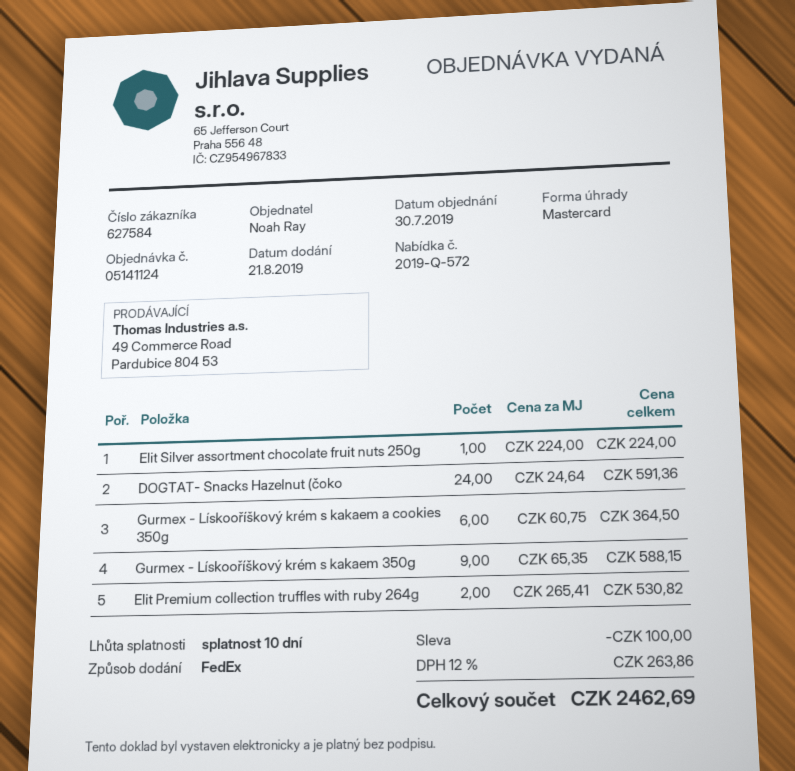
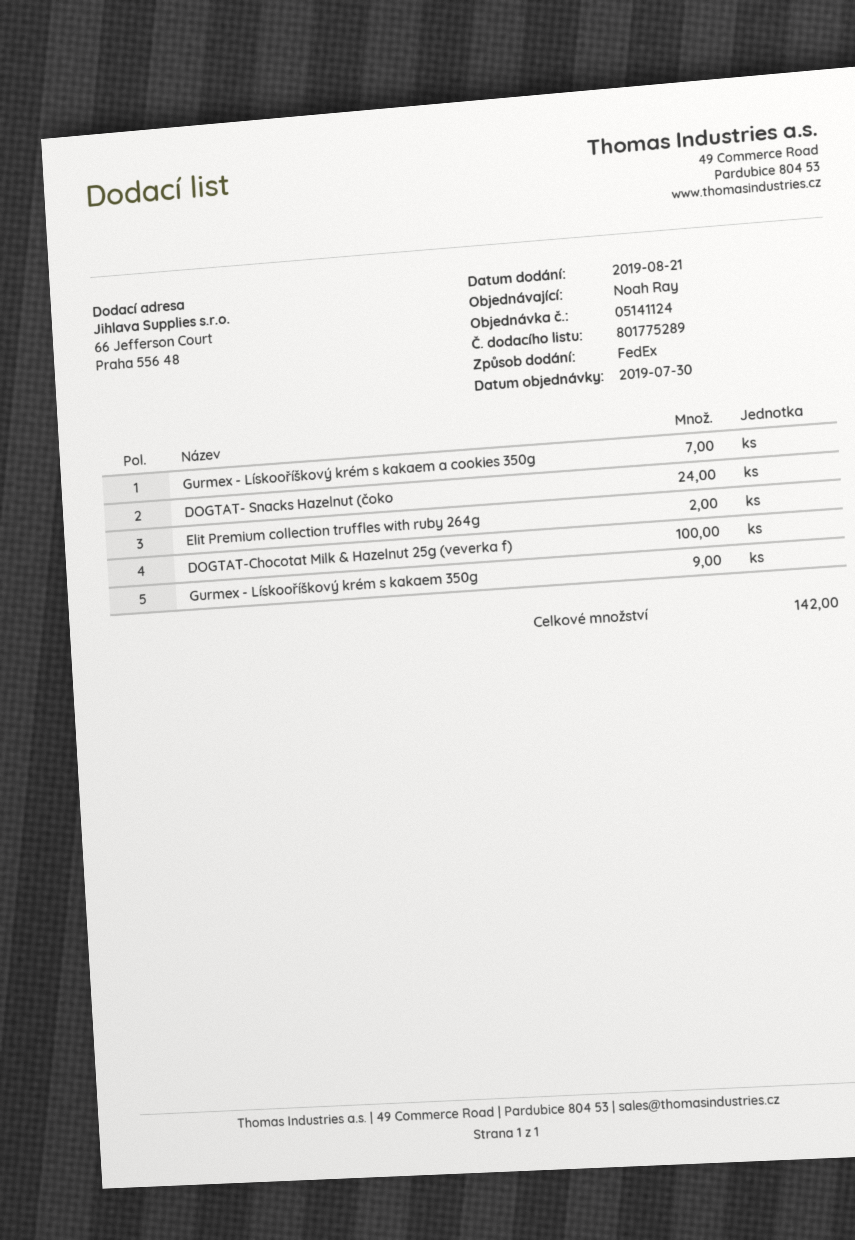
Elit Silver assortment chocolate fruit nuts 250g: 1 -> none
Gurmex - Lískooříškový krém s kakaem a cookies 350g: 6 -> 7
DOGTAT-Chocotat Milk & Hazelnut 25g (veverka f): none -> 100

